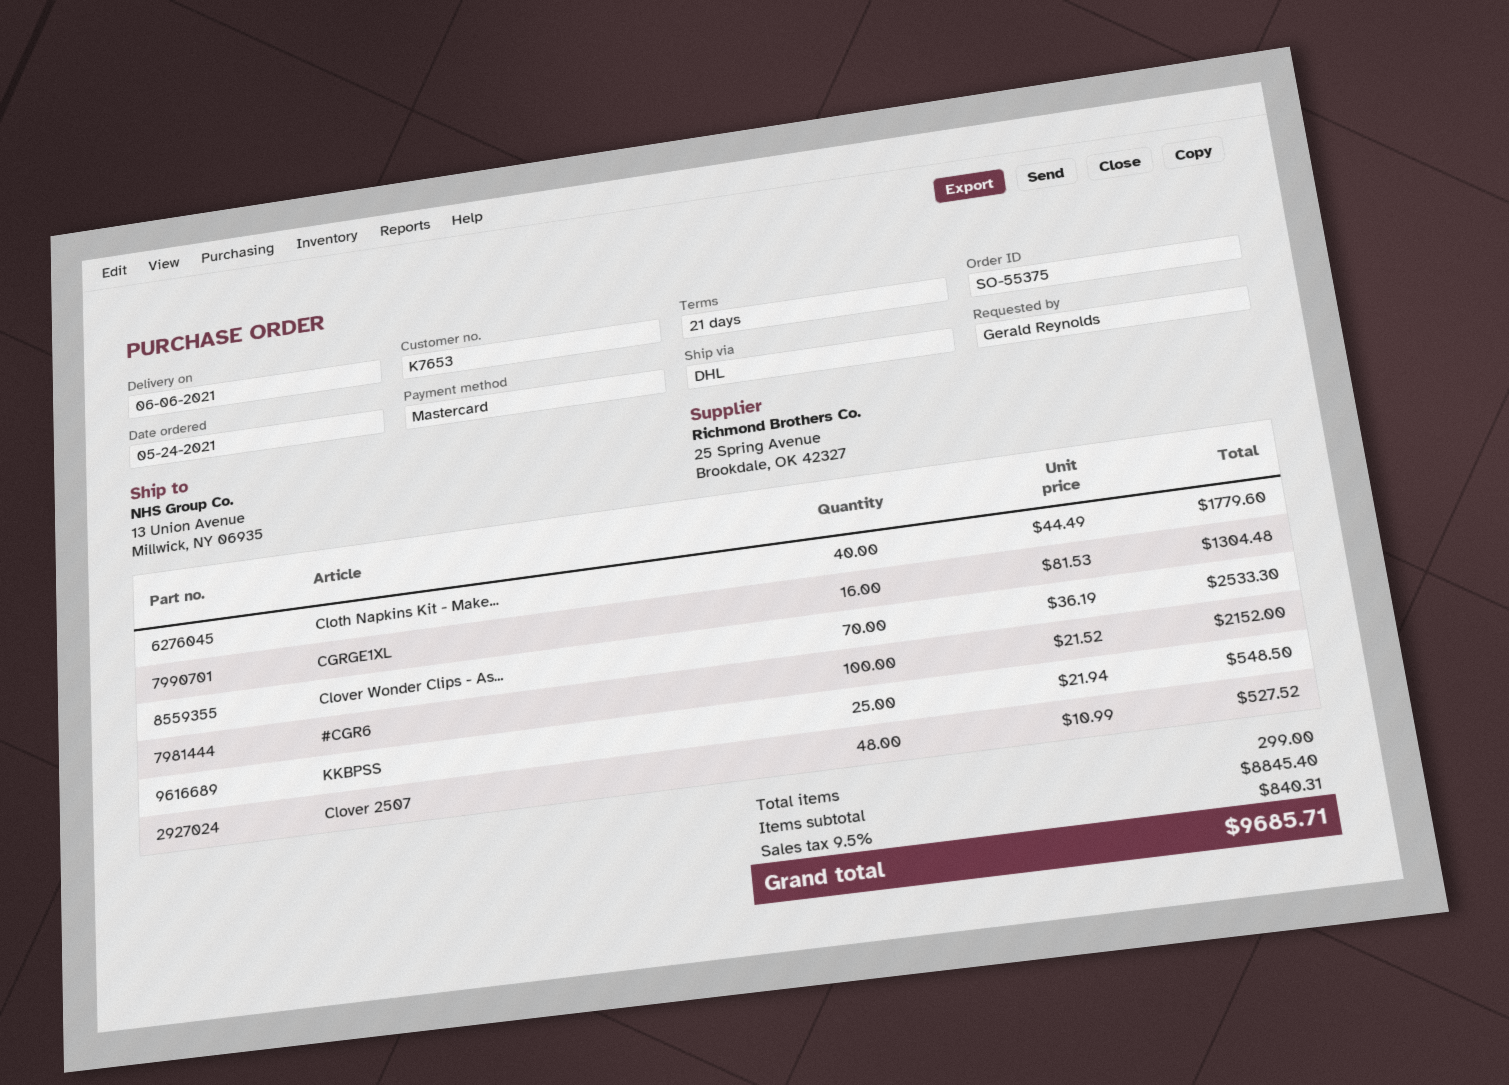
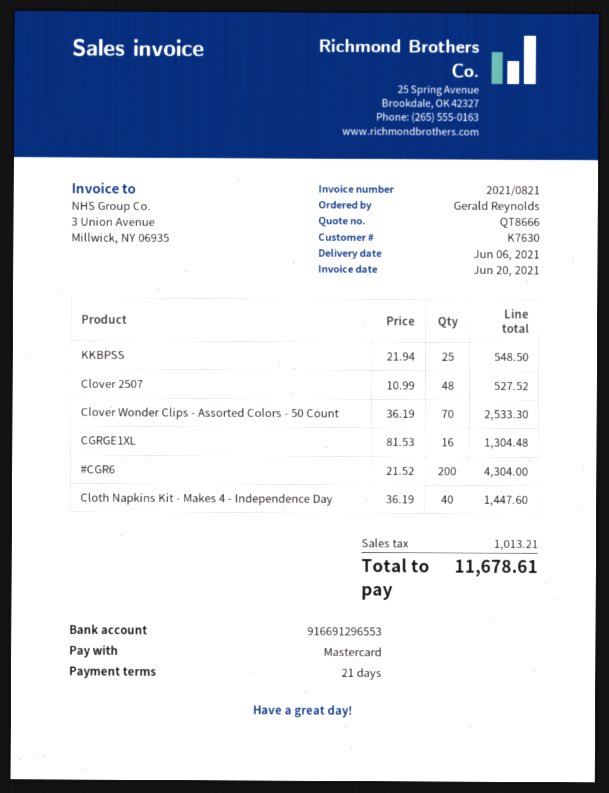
customer number: K7653 -> K7630
Cloth Napkins Kit - Make...: 40 x 44.49 = 1779.60 -> 40 x 36.19 = 1447.60
#CGR6: 100 x 21.52 = 2152.00 -> 200 x 21.52 = 4304.00
tax: 840.31 -> 1013.21
total: 9685.71 -> 11678.61

